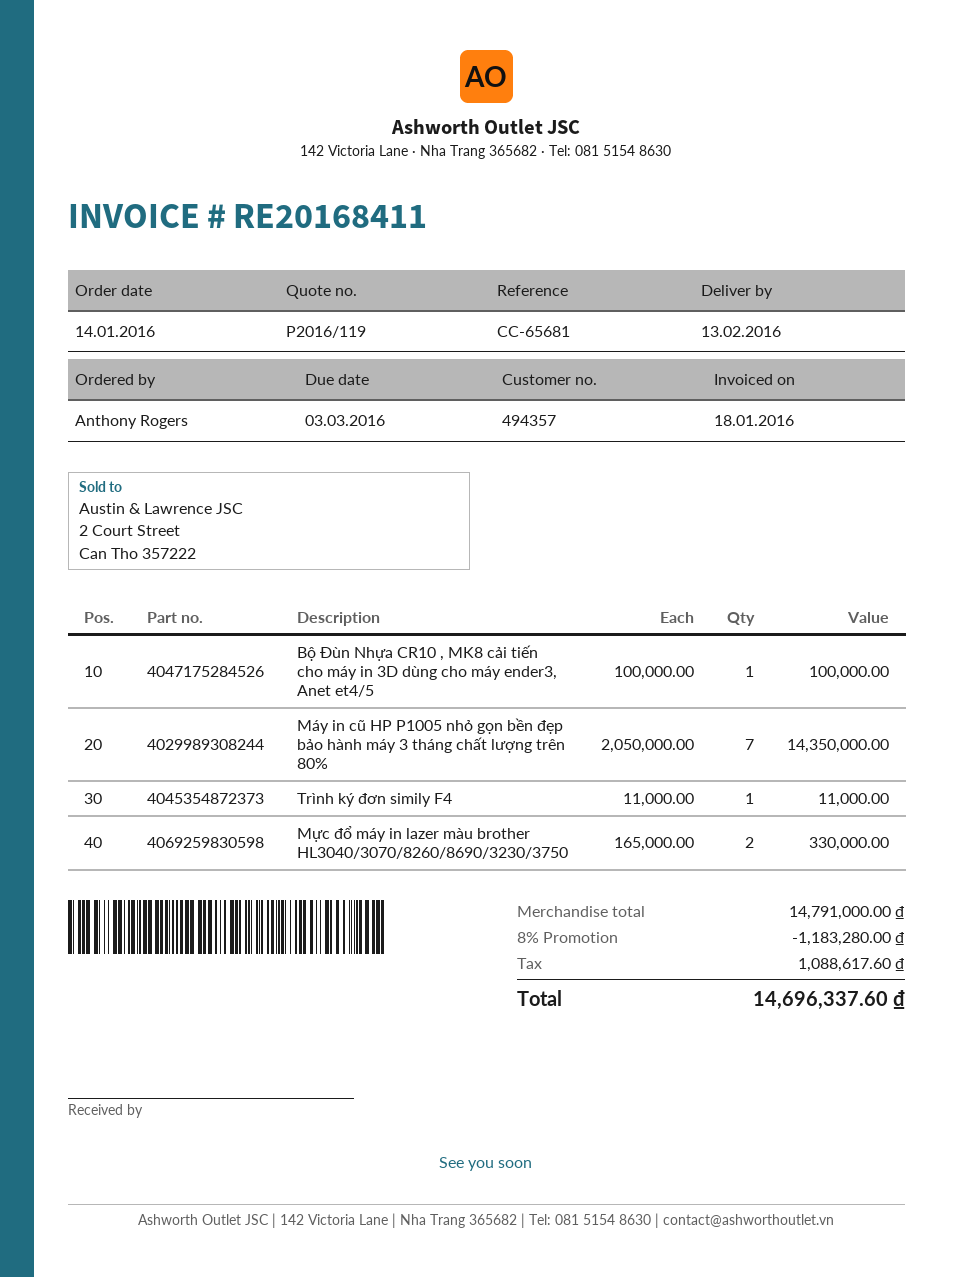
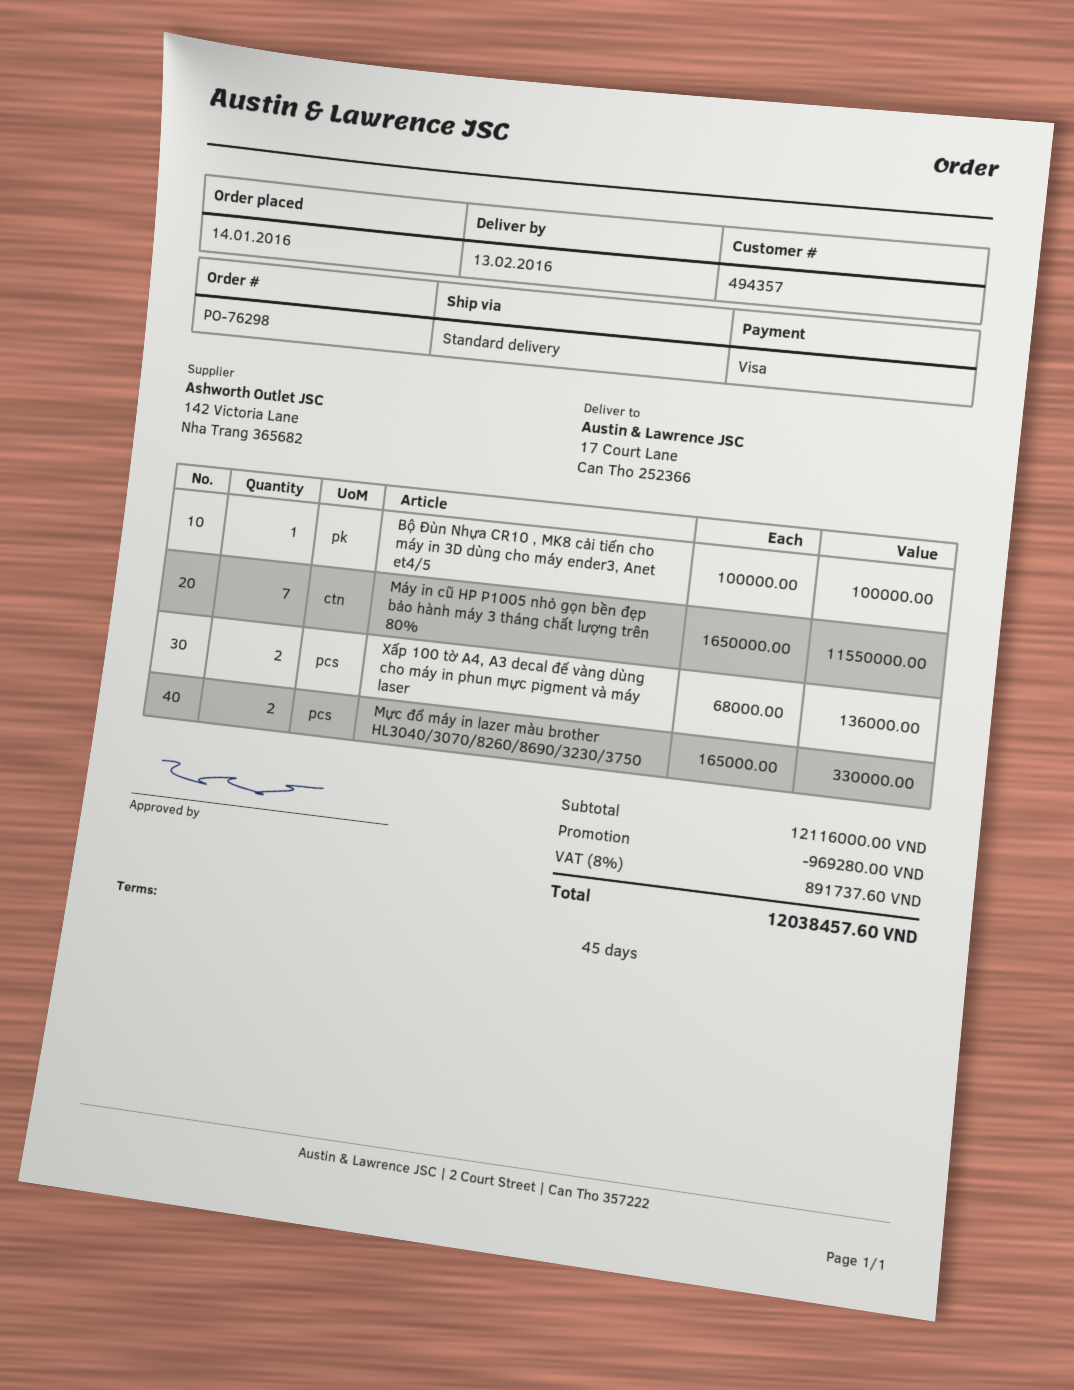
Máy in cũ HP P1005 nhỏ gọn bền đẹp bảo hành máy 3 tháng chất lượng trên 80%: 7 x 2050000.00 = 14350000.00 -> 7 x 1650000.00 = 11550000.00
Trình ký đơn simily F4: 1 x 11000.00 = 11000.00 -> none
Xấp 100 tờ A4, A3 decal đế vàng dùng cho máy in phun mực pigment và máy laser: none -> 2 x 68000.00 = 136000.00
subtotal: 14791000.00 -> 12116000.00
discount: 1183280.00 -> 969280.00
tax: 1088617.60 -> 891737.60
total: 14696337.60 -> 12038457.60

